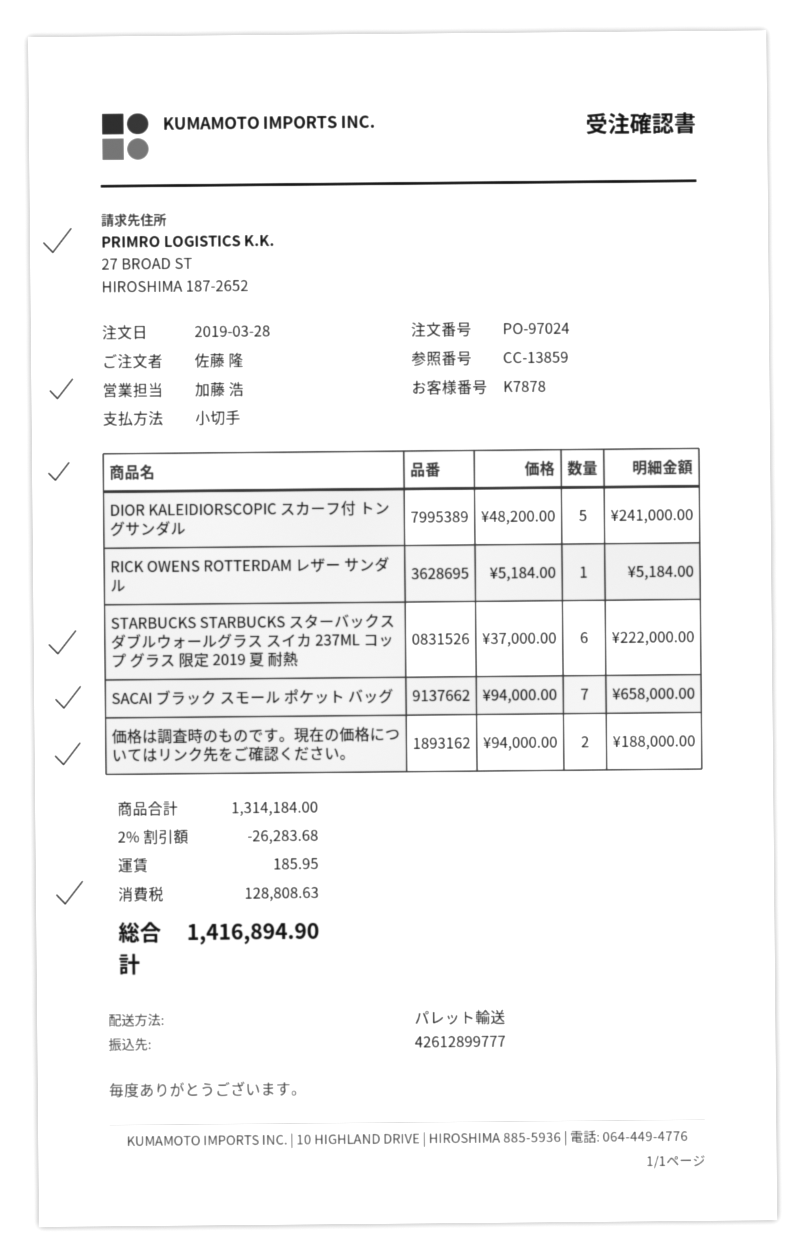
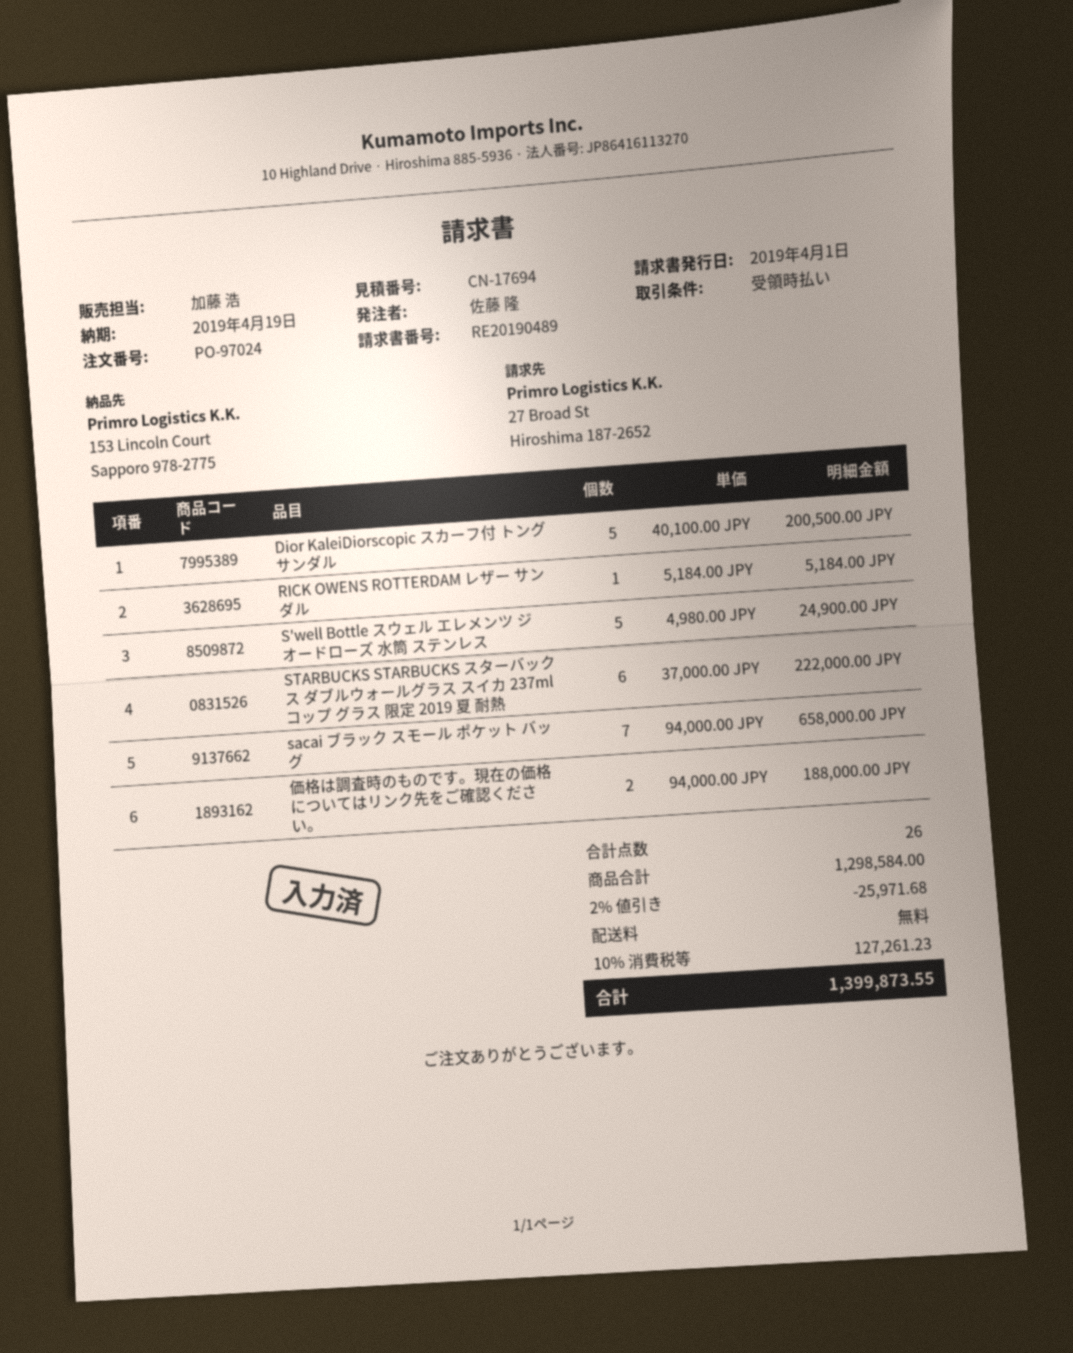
DIOR KALEIDIORSCOPIC スカーフ付 トングサンダル: 5 x 48200.00 = 241000.00 -> 5 x 40100.00 = 200500.00
S'well Bottle スウェル エレメンツ ジオードローズ 水筒 ステンレス: none -> 5 x 4980.00 = 24900.00
subtotal: 1314184.00 -> 1298584.00
discount: 2% = 26283.68 -> 2% = 25971.68
shipping: 185.95 -> 0.00
tax: 128808.63 -> 127261.23
total: 1416894.90 -> 1399873.55

